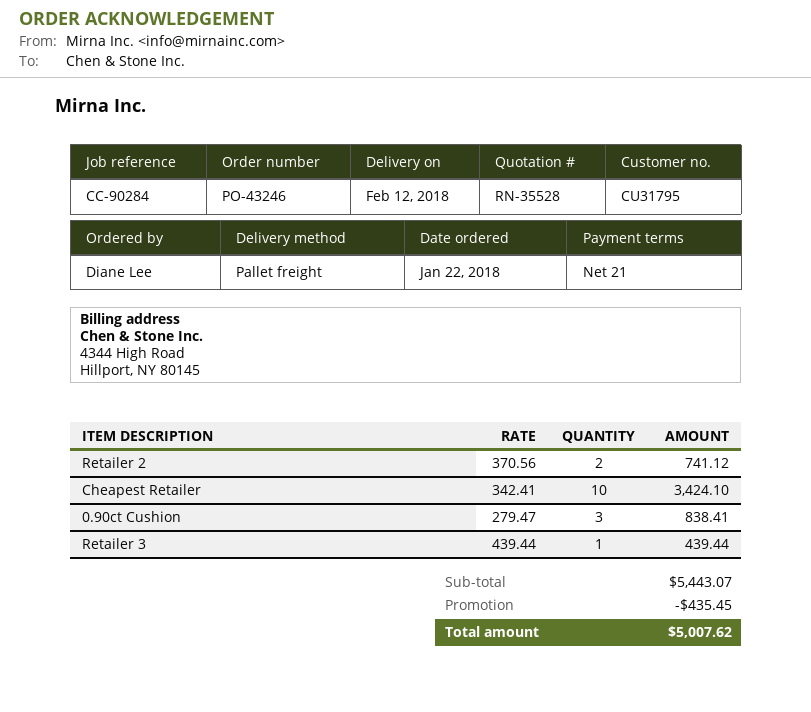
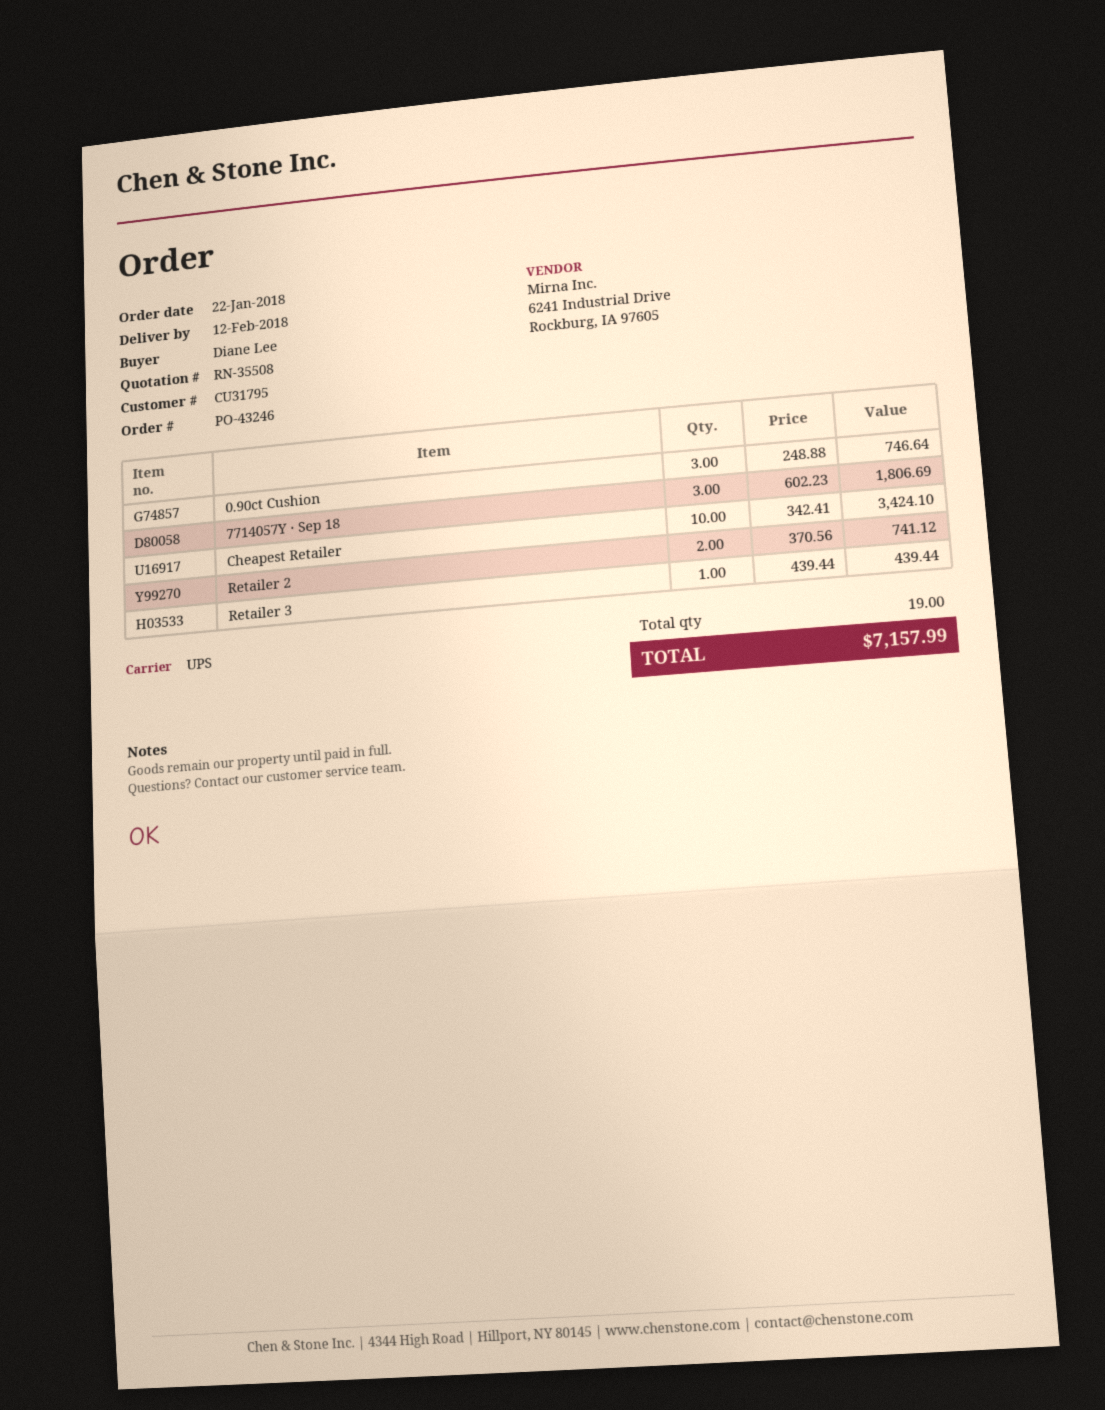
quote number: RN-35528 -> RN-35508
shipping method: pallet freight -> UPS
0.90ct Cushion: 3 x 279.47 = 838.41 -> 3 x 248.88 = 746.64
7714057Y · Sep 18: none -> 3 x 602.23 = 1806.69
discount: 435.45 -> none
total: 5007.62 -> 7157.99

